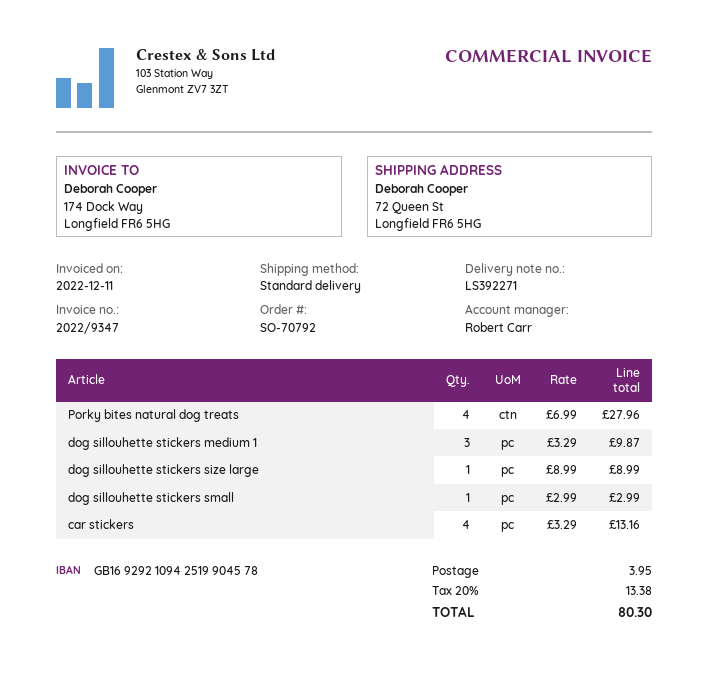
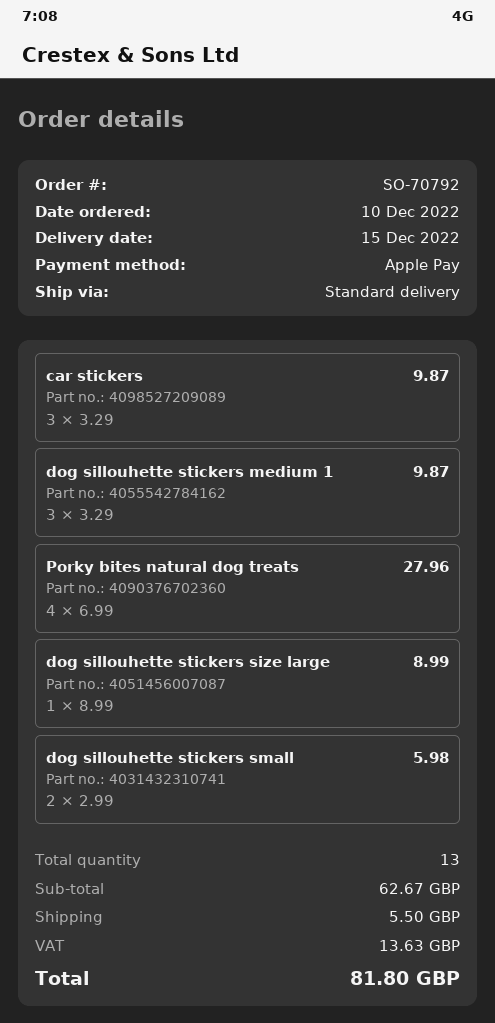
dog sillouhette stickers small: 1 x 2.99 = 2.99 -> 2 x 2.99 = 5.98
car stickers: 4 x 3.29 = 13.16 -> 3 x 3.29 = 9.87
shipping: 3.95 -> 5.50
tax: 13.38 -> 13.63
total: 80.30 -> 81.80

